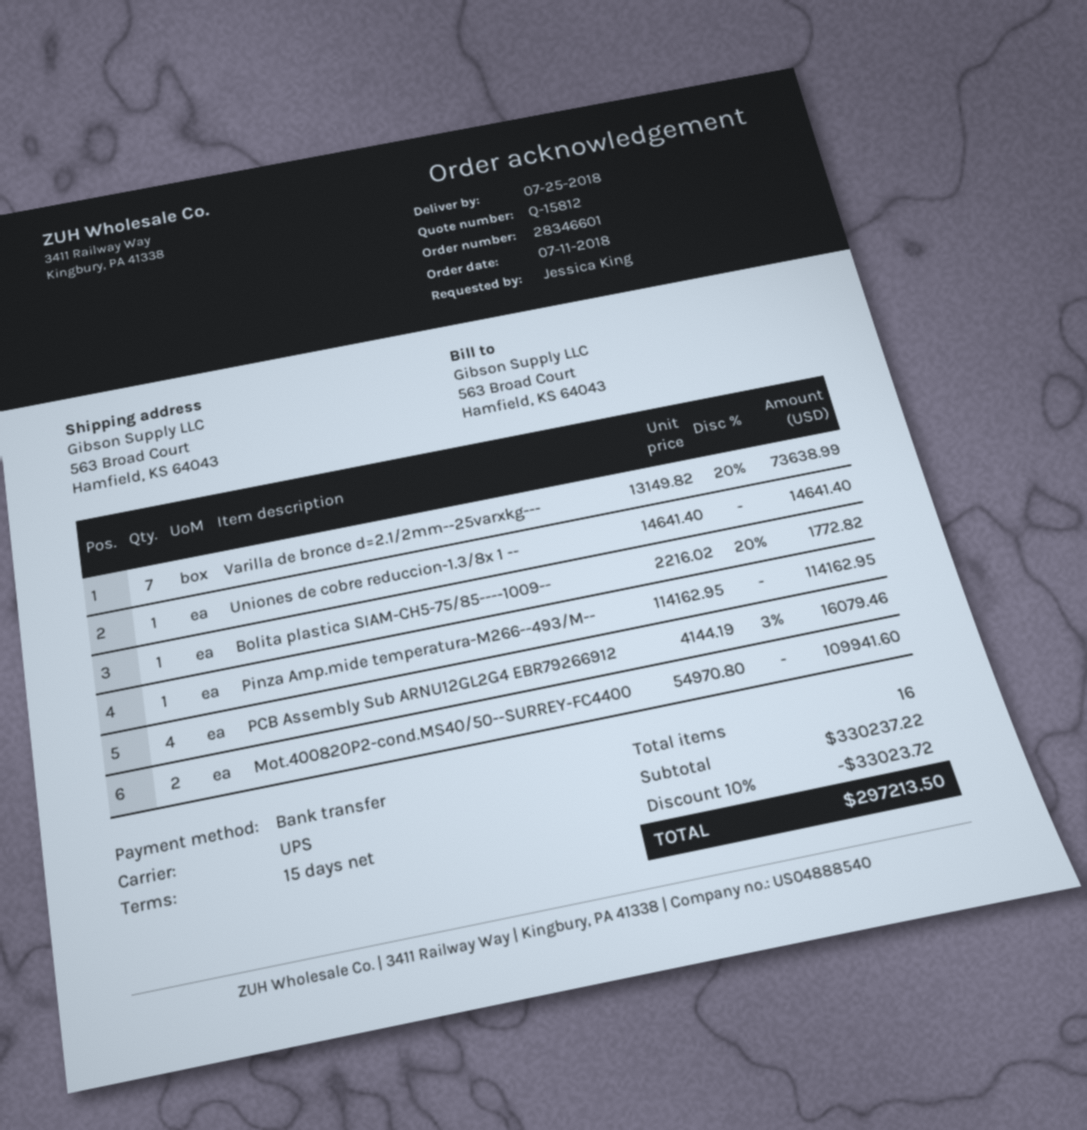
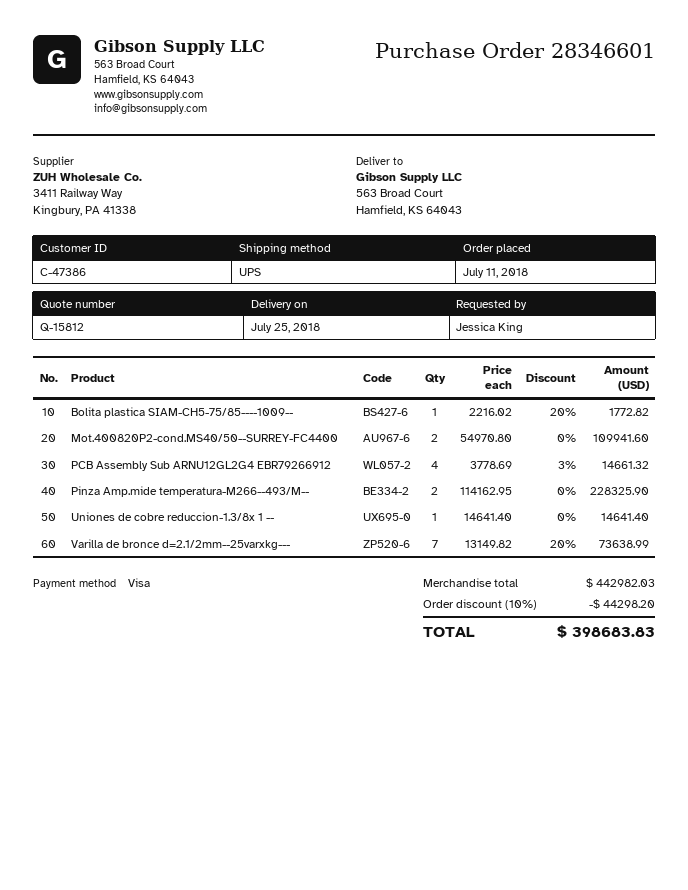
payment method: bank transfer -> Visa
Pinza Amp.mide temperatura-M266--493/M--: 1 x 114162.95 = 114162.95 -> 2 x 114162.95 = 228325.90
PCB Assembly Sub ARNU12GL2G4 EBR79266912: 4 x 4144.19 - 3% = 16079.46 -> 4 x 3778.69 - 3% = 14661.32
subtotal: 330237.22 -> 442982.03
discount: 10% = 33023.72 -> 10% = 44298.20
total: 297213.50 -> 398683.83

